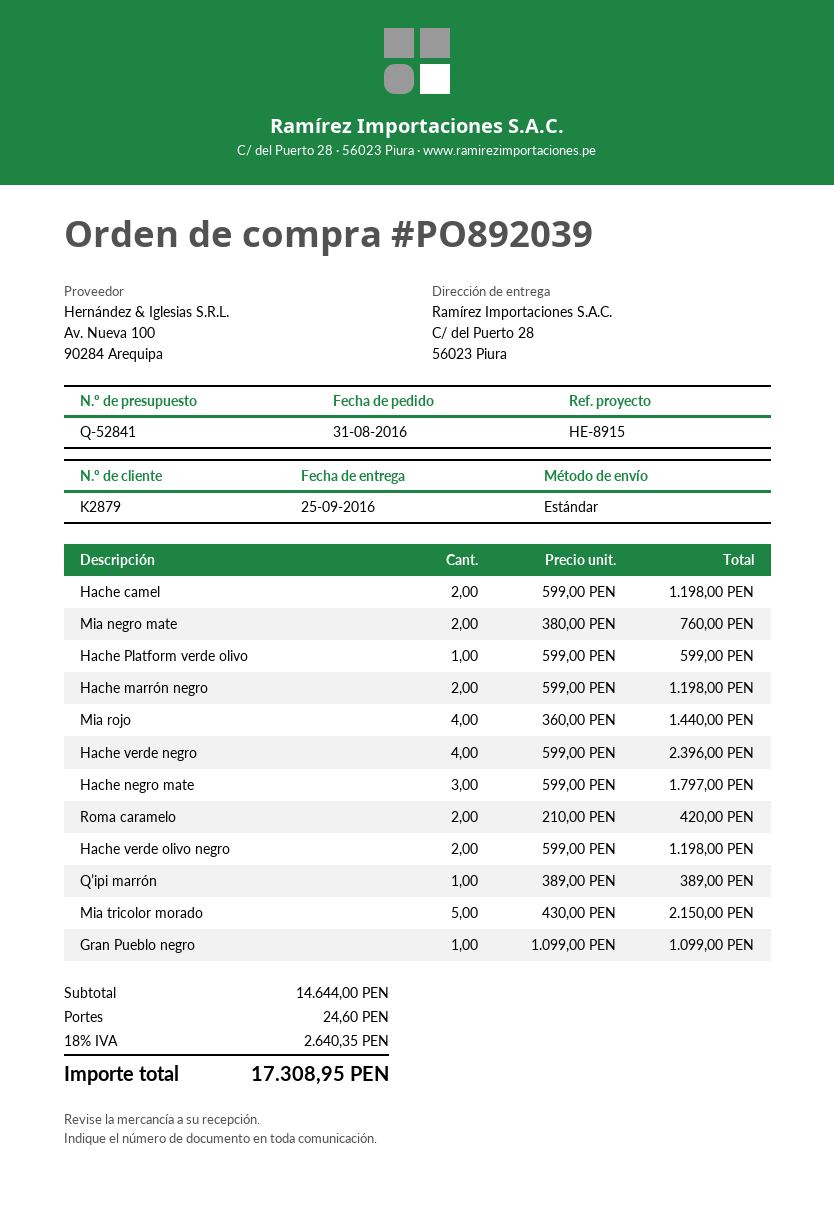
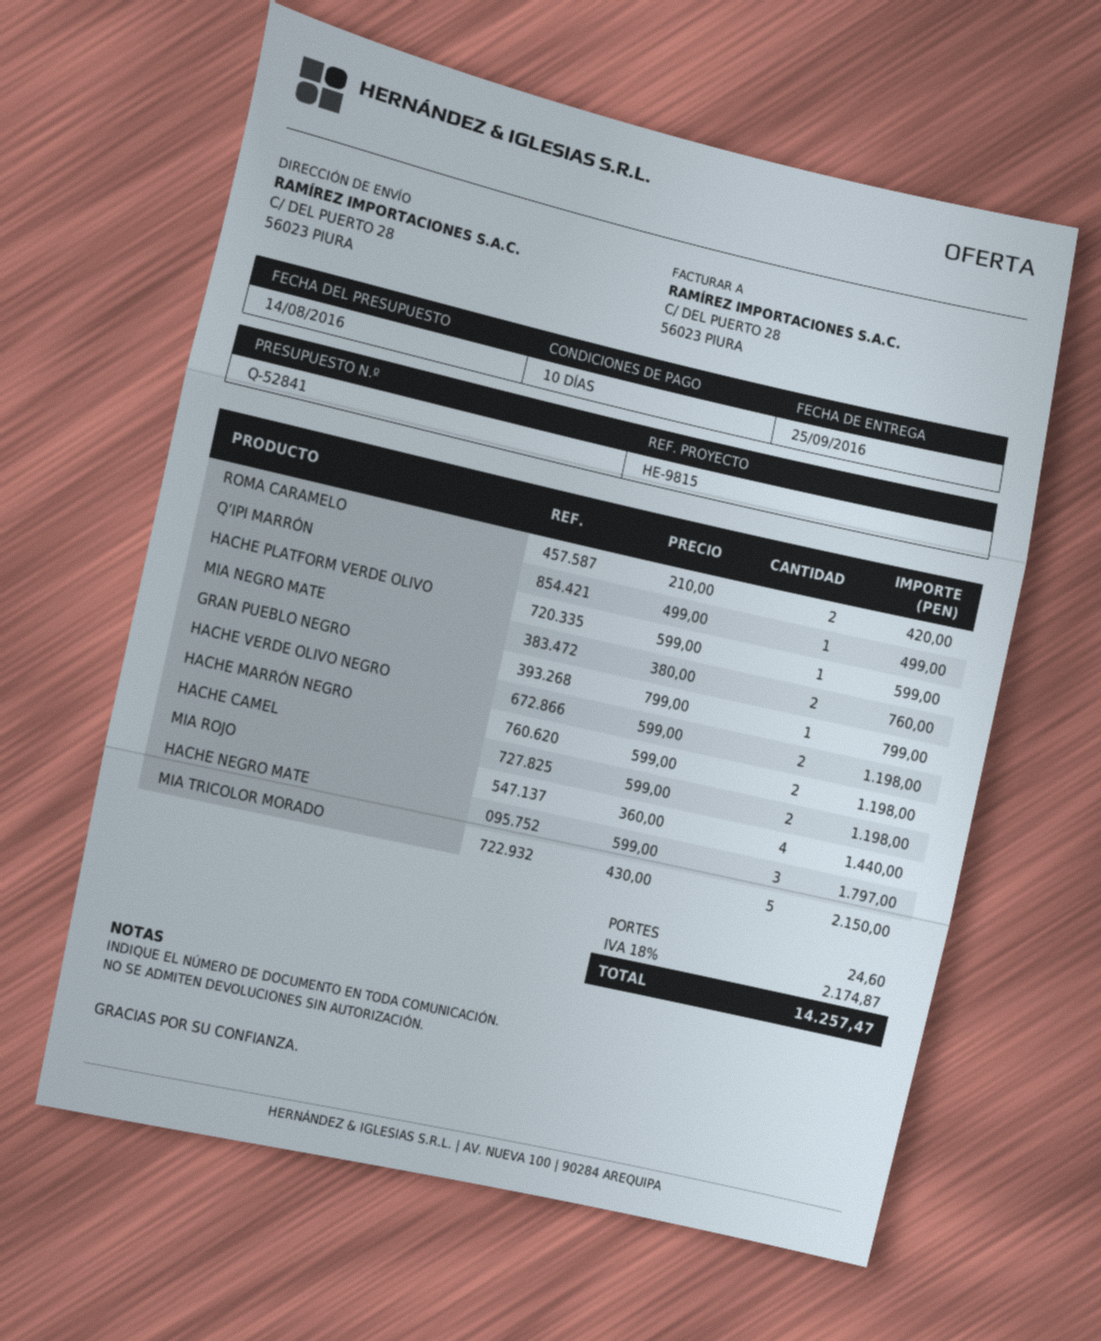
reference: HE-8915 -> HE-9815
Hache verde negro: 4 x 599.00 = 2396.00 -> none
Q’ipi marrón: 1 x 389.00 = 389.00 -> 1 x 499.00 = 499.00
Gran Pueblo negro: 1 x 1099.00 = 1099.00 -> 1 x 799.00 = 799.00
tax: 18% = 2640.35 -> 18% = 2174.87
total: 17308.95 -> 14257.47

